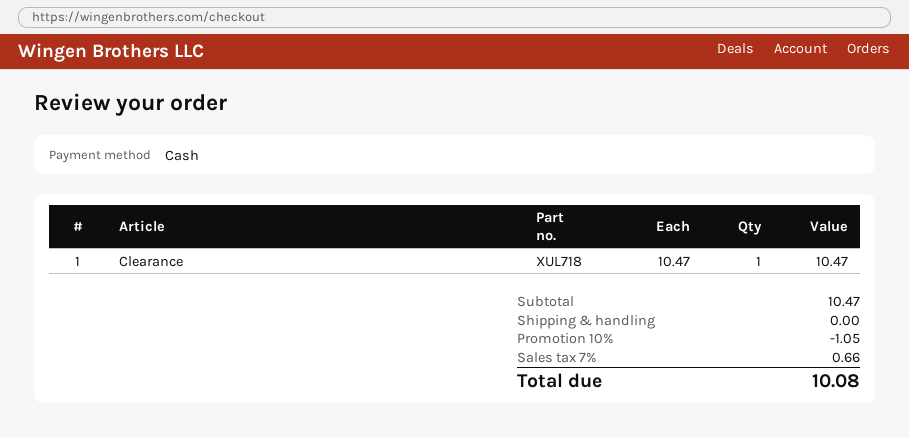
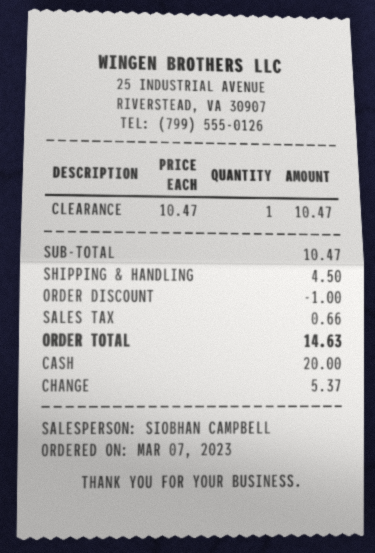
discount: 1.05 -> 1.00
shipping: 0.00 -> 4.50
total: 10.08 -> 14.63

